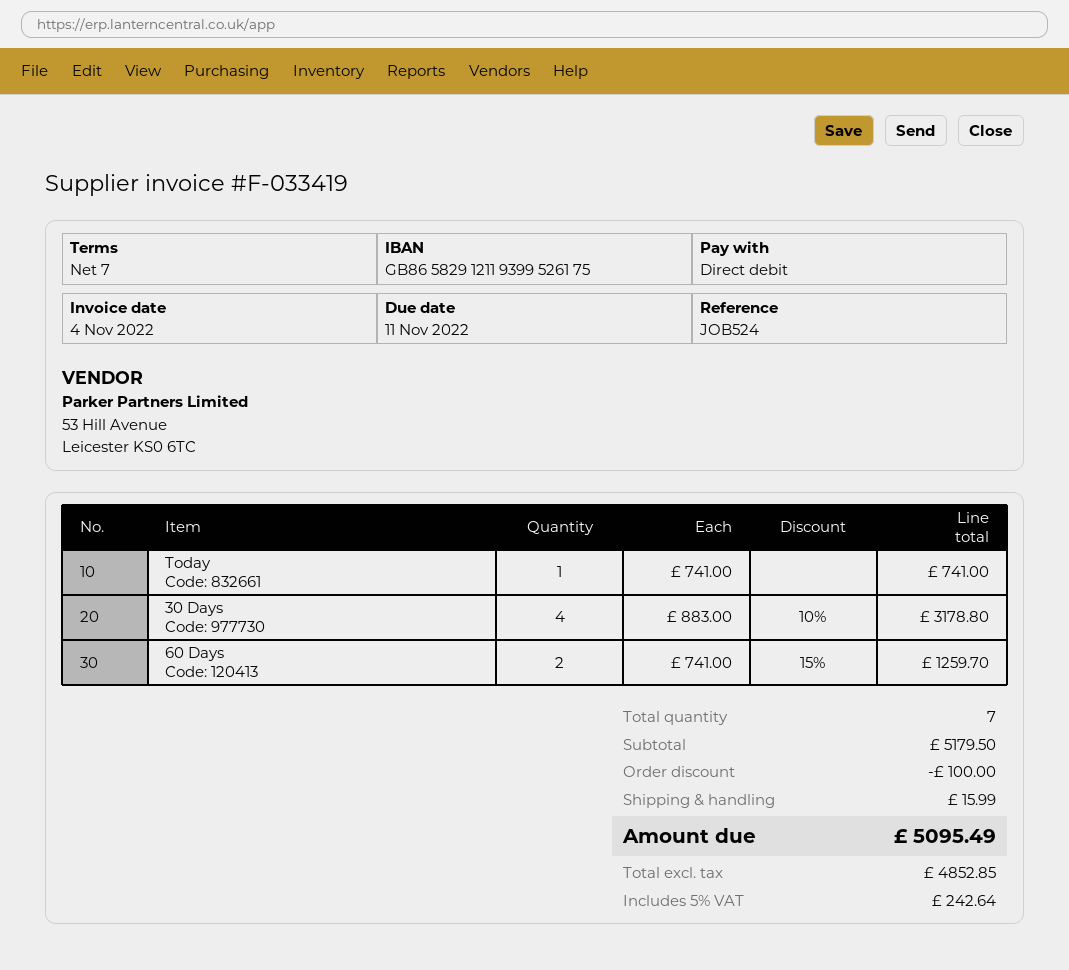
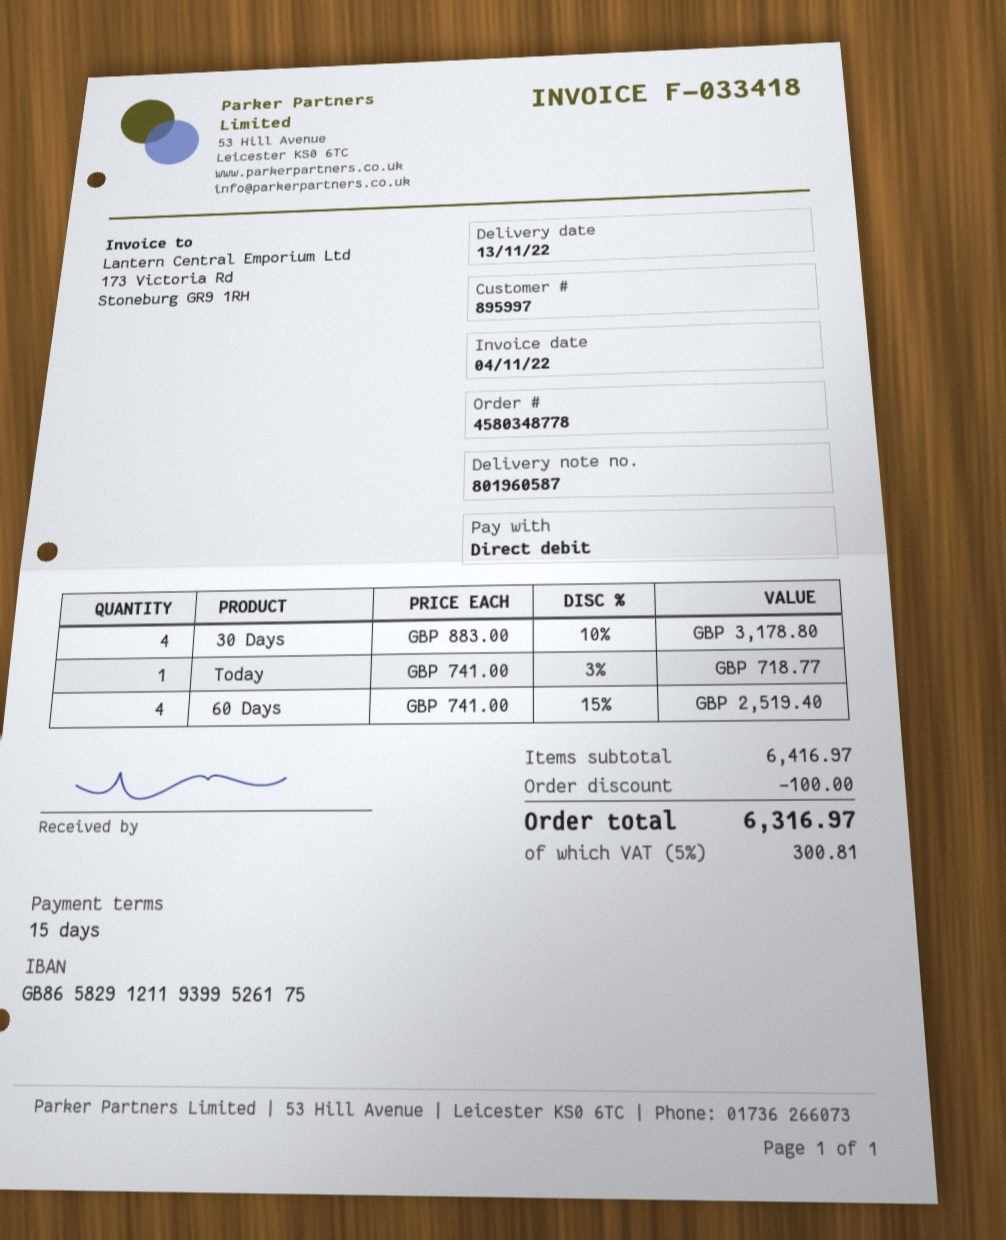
invoice number: F-033419 -> F-033418
payment terms: 7 days -> 15 days
Today: 1 x 741.00 = 741.00 -> 1 x 741.00 - 3% = 718.77
60 Days: 2 x 741.00 - 15% = 1259.70 -> 4 x 741.00 - 15% = 2519.40
subtotal: 5179.50 -> 6416.97
shipping: 15.99 -> none
tax: 5% = 242.64 -> 5% = 300.81
total: 5095.49 -> 6316.97

